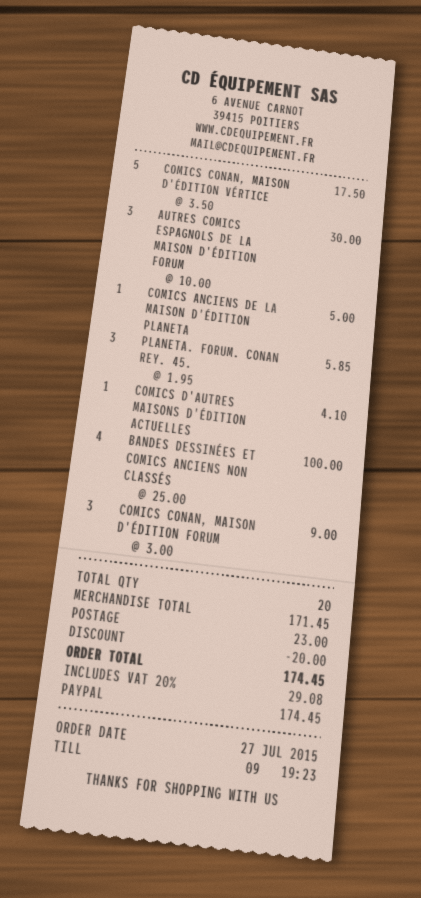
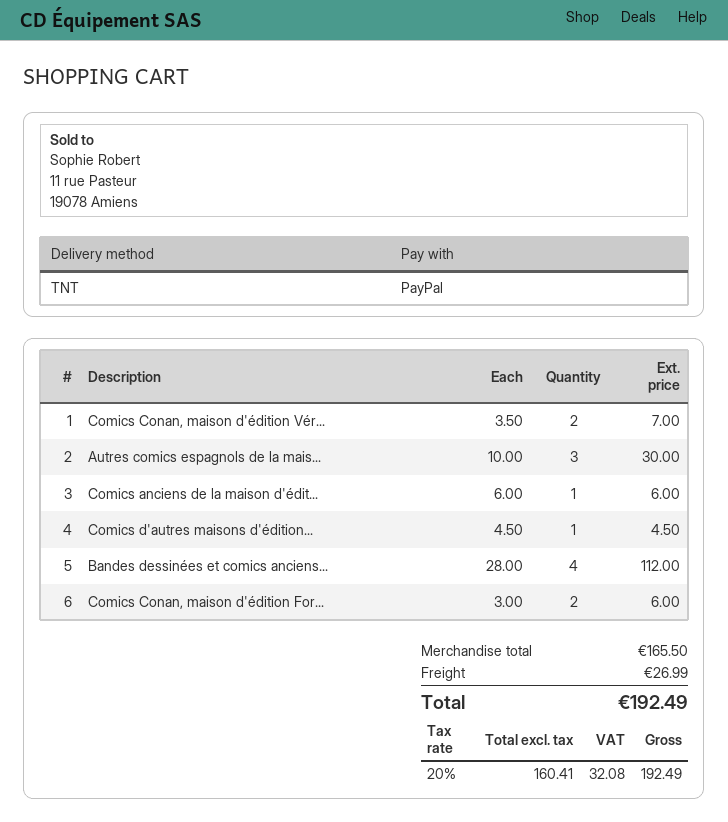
COMICS CONAN, MAISON D'ÉDITION VÉRTICE: 5 x 3.50 = 17.50 -> 2 x 3.50 = 7.00
COMICS ANCIENS DE LA MAISON D'ÉDITION PLANETA: 1 x 5.00 = 5.00 -> 1 x 6.00 = 6.00
PLANETA. FORUM. CONAN REY. 45.: 3 x 1.95 = 5.85 -> none
COMICS D'AUTRES MAISONS D'ÉDITION ACTUELLES: 1 x 4.10 = 4.10 -> 1 x 4.50 = 4.50
BANDES DESSINÉES ET COMICS ANCIENS NON CLASSÉS: 4 x 25.00 = 100.00 -> 4 x 28.00 = 112.00
COMICS CONAN, MAISON D'ÉDITION FORUM: 3 x 3.00 = 9.00 -> 2 x 3.00 = 6.00
subtotal: 171.45 -> 165.50
discount: 20.00 -> none
shipping: 23.00 -> 26.99
tax: 20% = 29.08 -> 20% = 32.08
total: 174.45 -> 192.49

